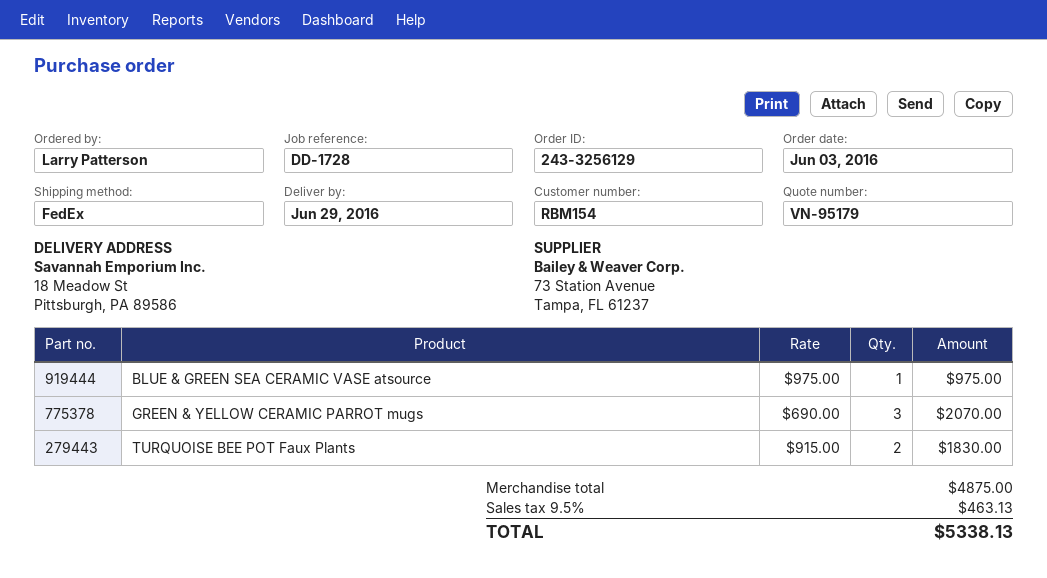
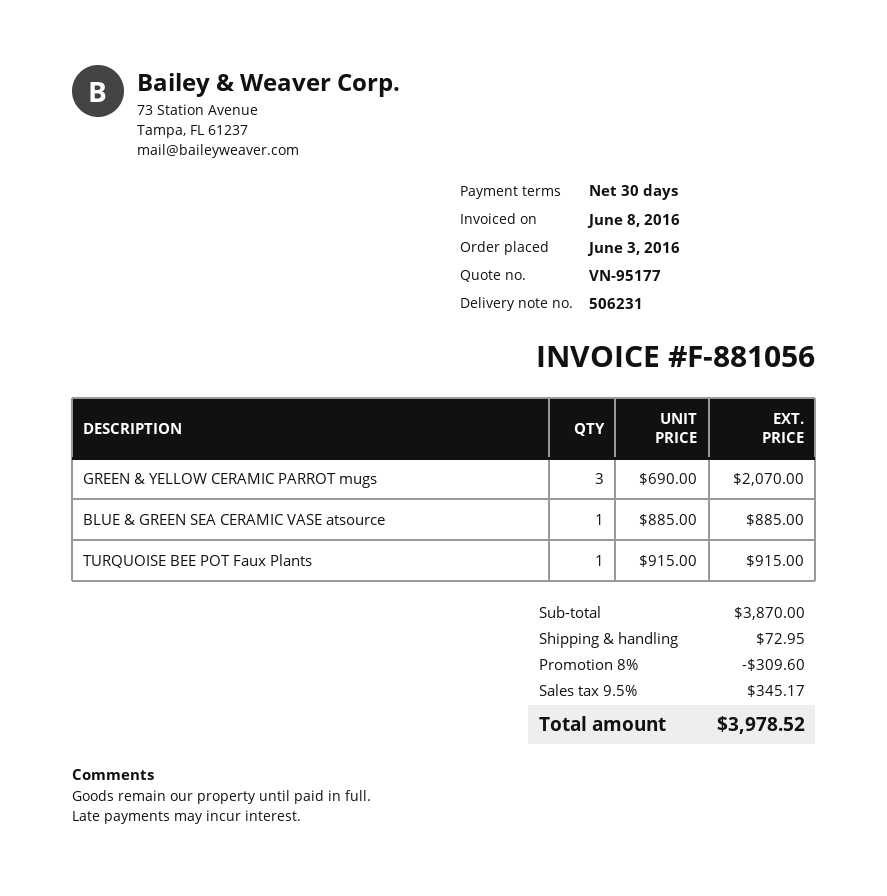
quote number: VN-95179 -> VN-95177
BLUE & GREEN SEA CERAMIC VASE atsource: 1 x 975.00 = 975.00 -> 1 x 885.00 = 885.00
TURQUOISE BEE POT Faux Plants: 2 x 915.00 = 1830.00 -> 1 x 915.00 = 915.00
subtotal: 4875.00 -> 3870.00
discount: none -> 8% = 309.60
shipping: none -> 72.95
tax: 9.5% = 463.13 -> 9.5% = 345.17
total: 5338.13 -> 3978.52

